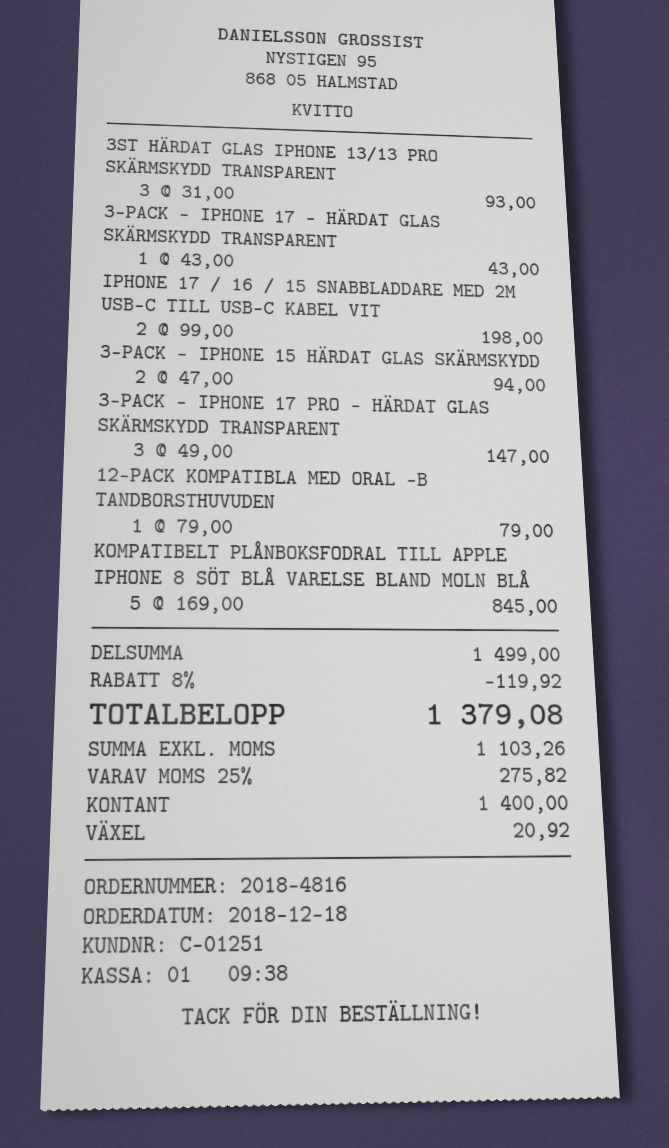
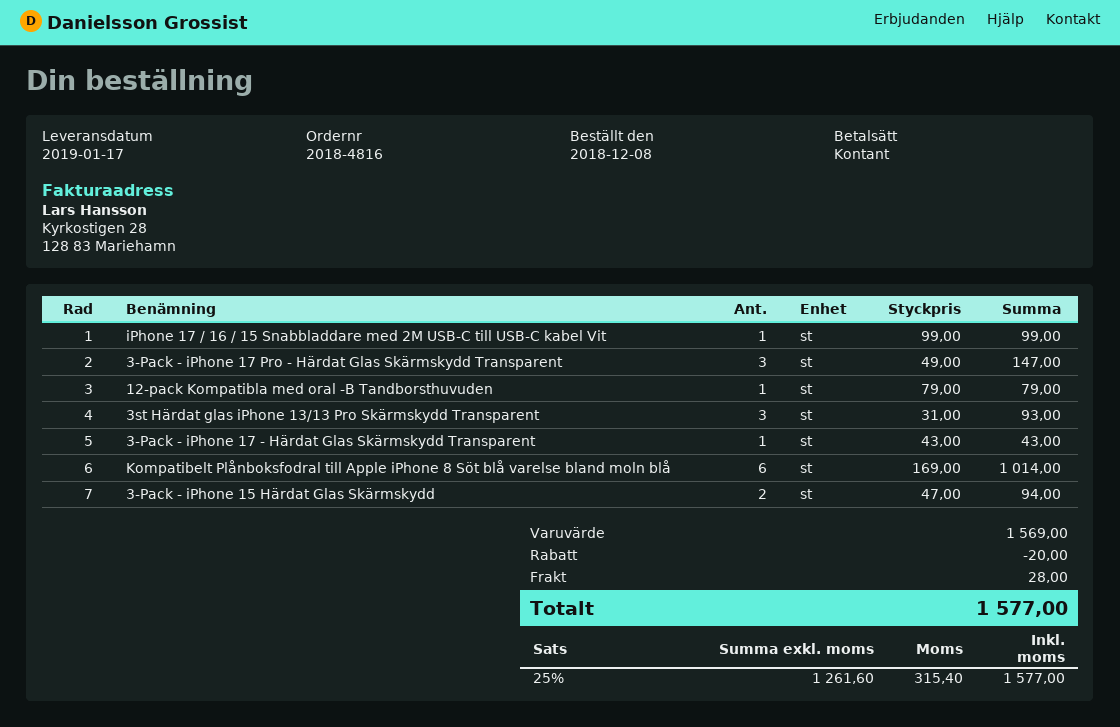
order date: 2018-12-18 -> 2018-12-08
IPHONE 17 / 16 / 15 SNABBLADDARE MED 2M USB-C TILL USB-C KABEL VIT: 2 x 99.00 = 198.00 -> 1 x 99.00 = 99.00
KOMPATIBELT PLÅNBOKSFODRAL TILL APPLE IPHONE 8 SÖT BLÅ VARELSE BLAND MOLN BLÅ: 5 x 169.00 = 845.00 -> 6 x 169.00 = 1014.00
subtotal: 1499.00 -> 1569.00
discount: 119.92 -> 20.00
shipping: none -> 28.00
net: 1103.26 -> 1261.60
tax: 25% = 275.82 -> 25% = 315.40
total: 1379.08 -> 1577.00

